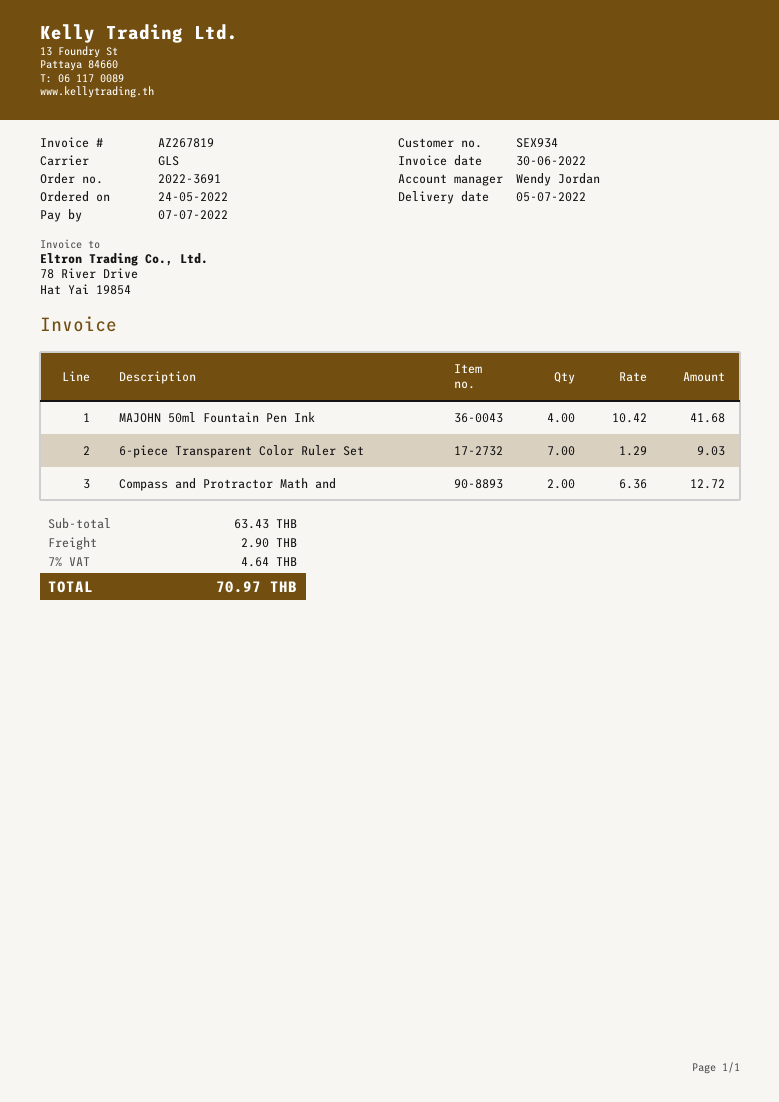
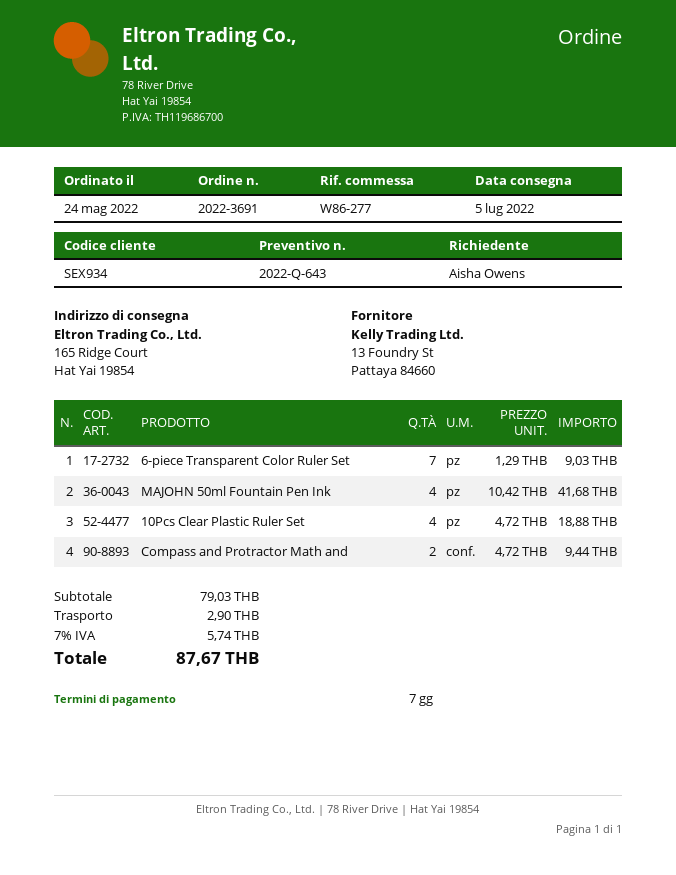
Compass and Protractor Math and: 2 x 6.36 = 12.72 -> 2 x 4.72 = 9.44
10Pcs Clear Plastic Ruler Set: none -> 4 x 4.72 = 18.88
subtotal: 63.43 -> 79.03
tax: 7% = 4.64 -> 7% = 5.74
total: 70.97 -> 87.67

